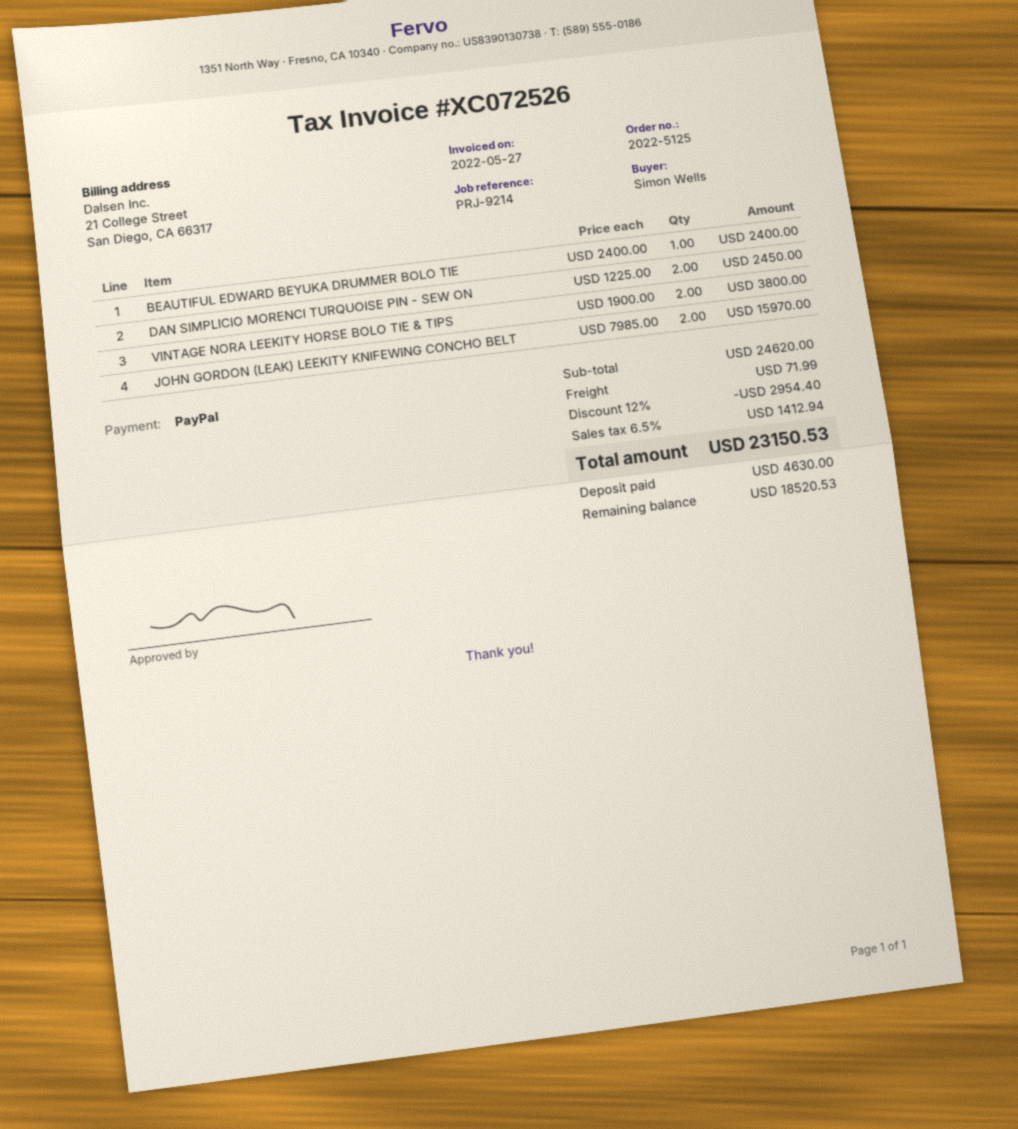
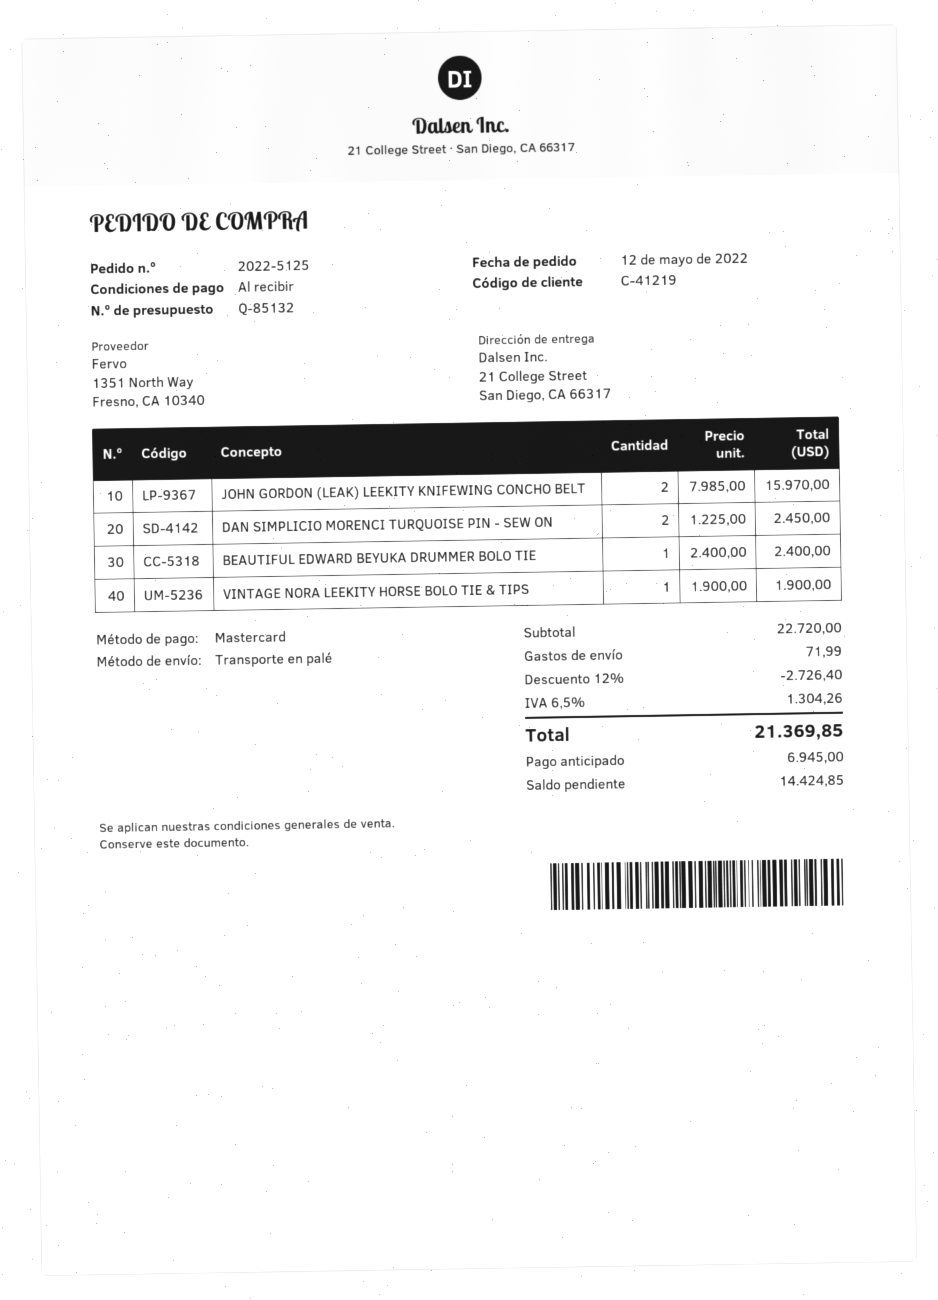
payment method: PayPal -> Mastercard
VINTAGE NORA LEEKITY HORSE BOLO TIE & TIPS: 2 x 1900.00 = 3800.00 -> 1 x 1900.00 = 1900.00
subtotal: 24620.00 -> 22720.00
discount: 12% = 2954.40 -> 12% = 2726.40
tax: 6.5% = 1412.94 -> 6.5% = 1304.26
total: 23150.53 -> 21369.85
deposit: 4630.00 -> 6945.00
balance: 18520.53 -> 14424.85

